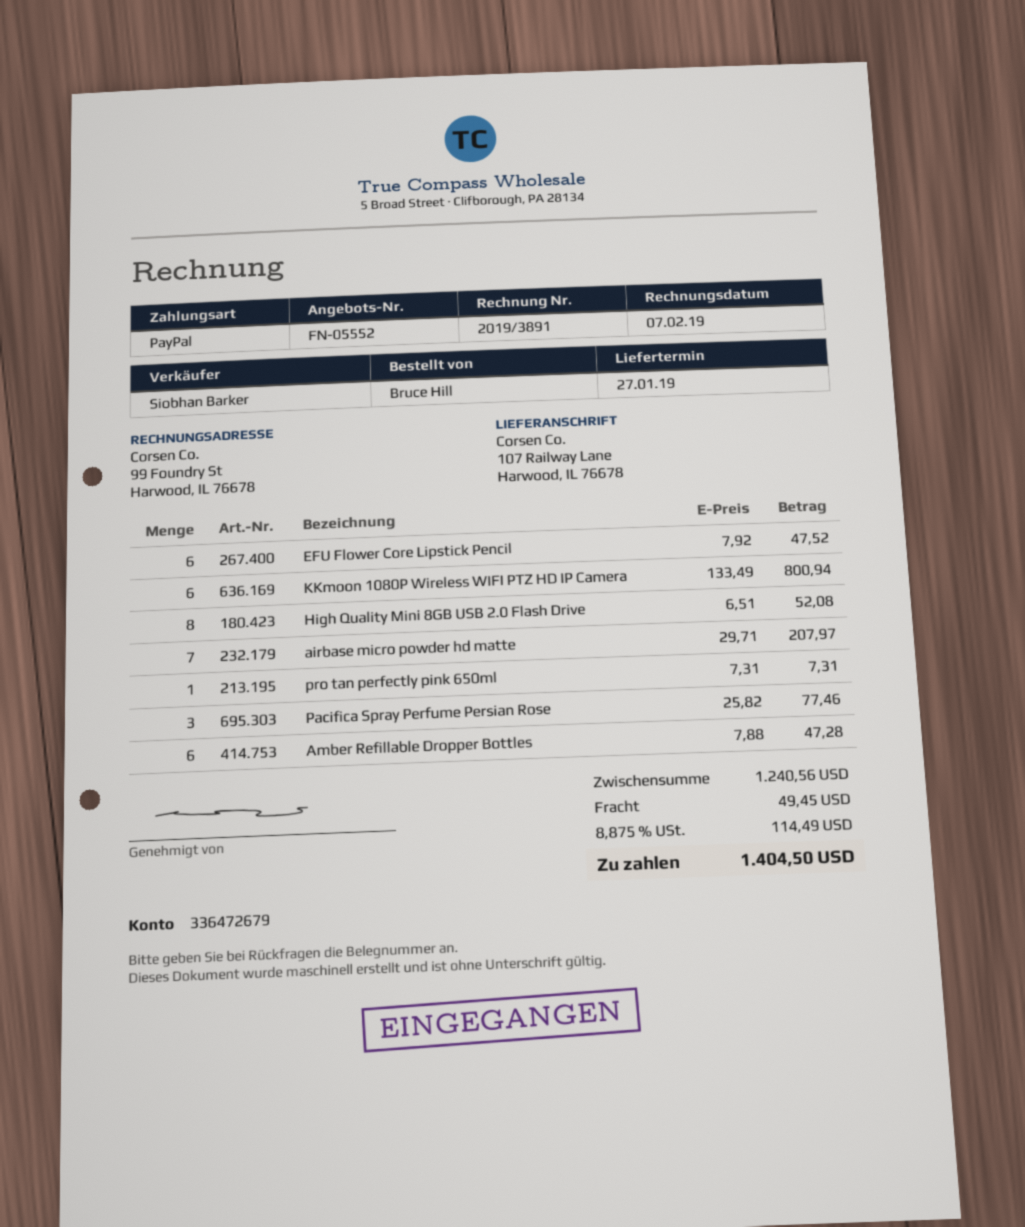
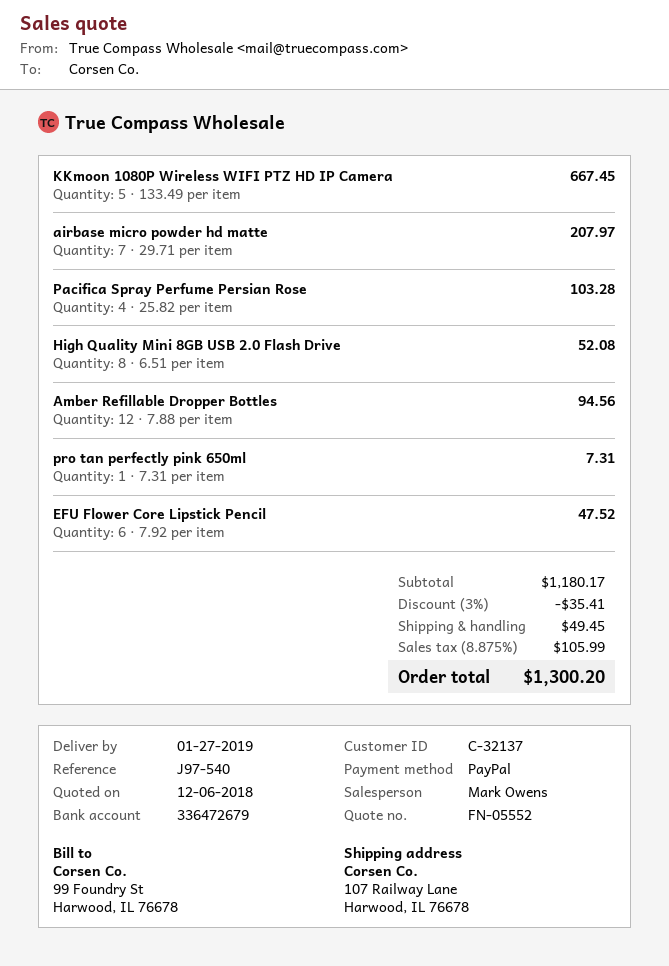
sales rep: Siobhan Barker -> Mark Owens
KKmoon 1080P Wireless WIFI PTZ HD IP Camera: 6 x 133.49 = 800.94 -> 5 x 133.49 = 667.45
Pacifica Spray Perfume Persian Rose: 3 x 25.82 = 77.46 -> 4 x 25.82 = 103.28
Amber Refillable Dropper Bottles: 6 x 7.88 = 47.28 -> 12 x 7.88 = 94.56
subtotal: 1240.56 -> 1180.17
discount: none -> 3% = 35.41
tax: 8.875% = 114.49 -> 8.875% = 105.99
total: 1404.50 -> 1300.20

